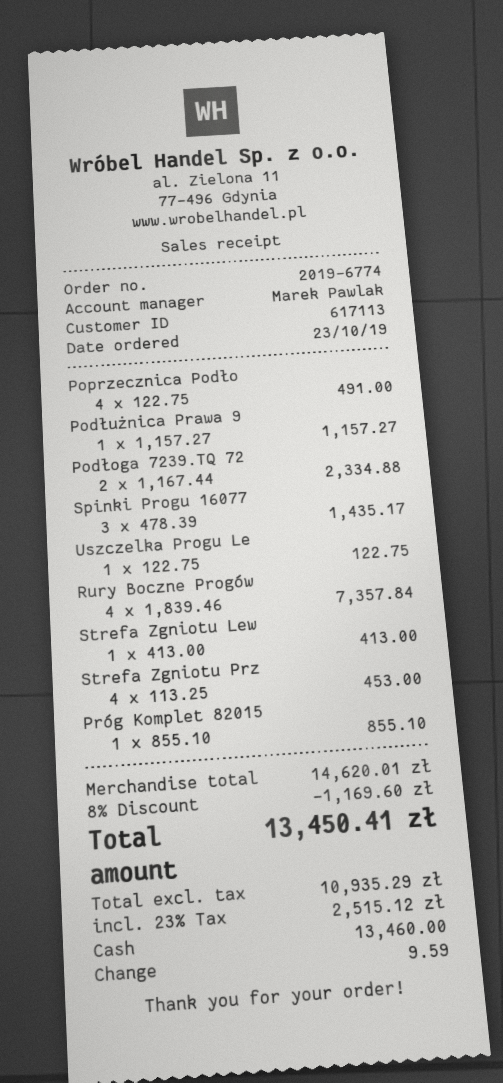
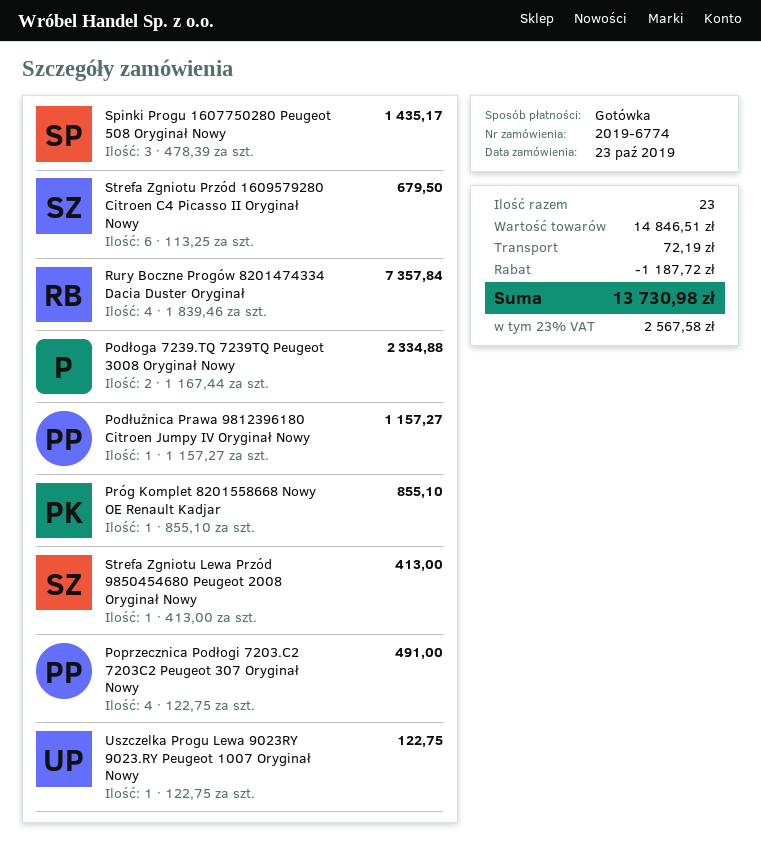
Strefa Zgniotu Prz: 4 x 113.25 = 453.00 -> 6 x 113.25 = 679.50
subtotal: 14620.01 -> 14846.51
discount: 1169.60 -> 1187.72
shipping: none -> 72.19
tax: 23% = 2515.12 -> 23% = 2567.58
total: 13450.41 -> 13730.98

